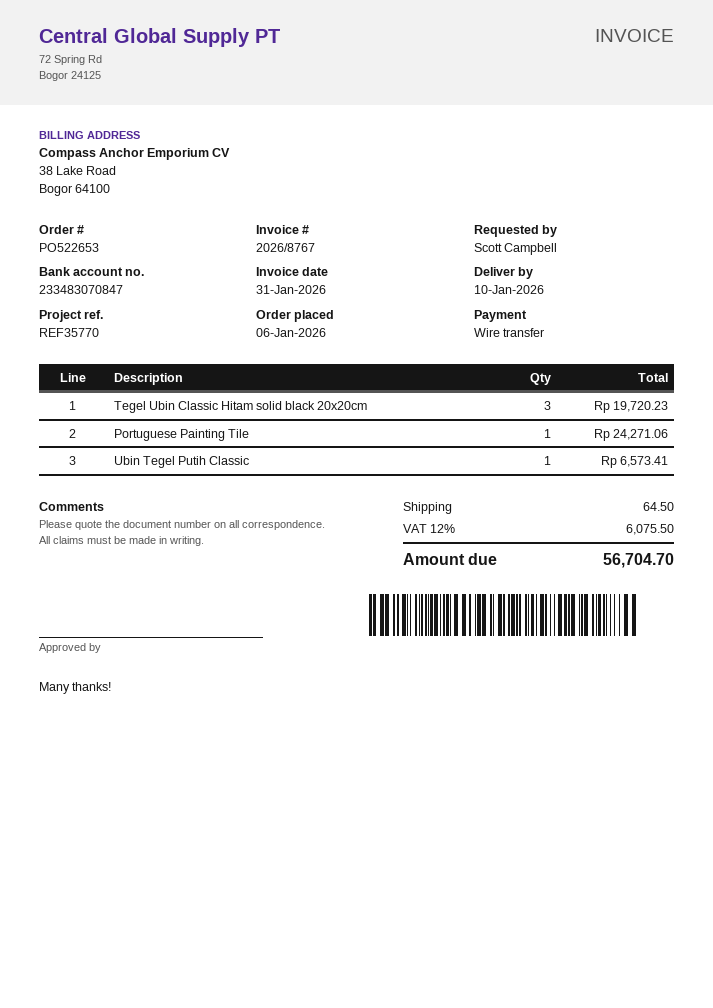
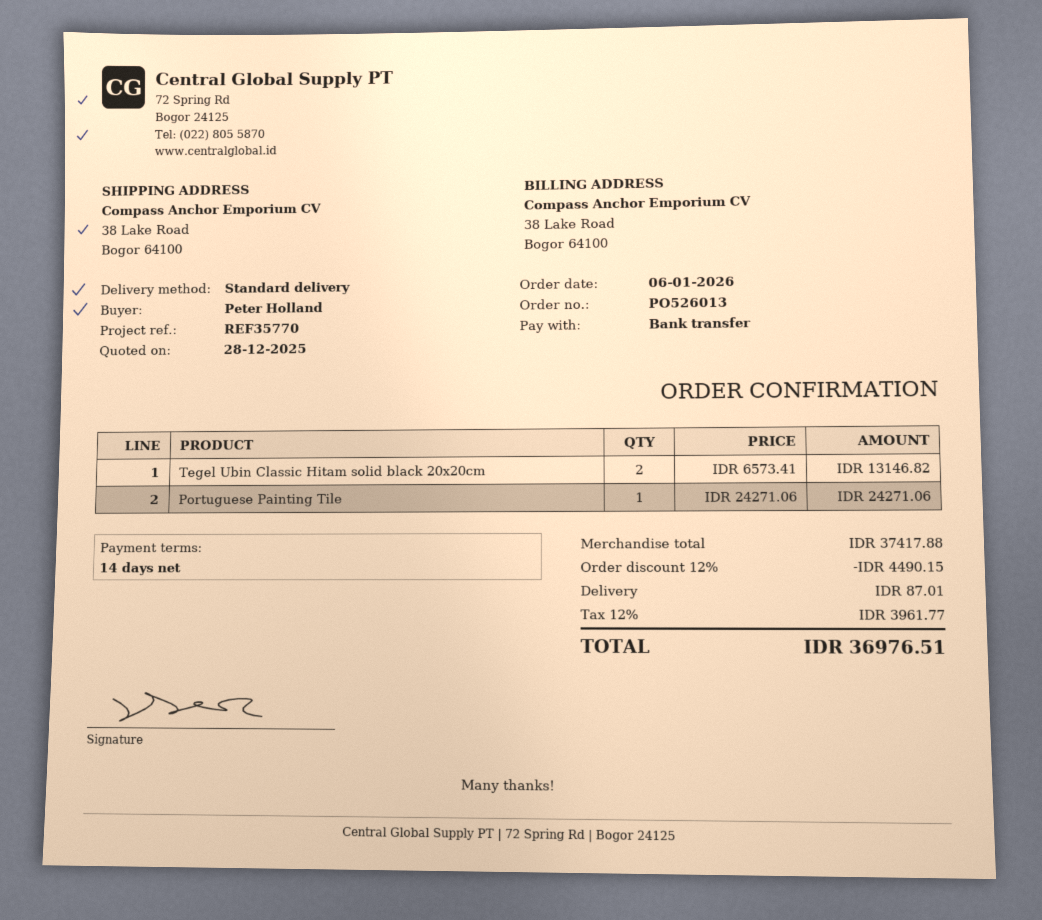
order number: PO522653 -> PO526013
ordered by: Scott Campbell -> Peter Holland
Tegel Ubin Classic Hitam solid black 20x20cm: 3 for 19720.23 -> 2 for 13146.82
Ubin Tegel Putih Classic: 1 for 6573.41 -> none
discount: none -> 12% = 4490.15
shipping: 64.50 -> 87.01
tax: 12% = 6075.50 -> 12% = 3961.77
total: 56704.70 -> 36976.51

